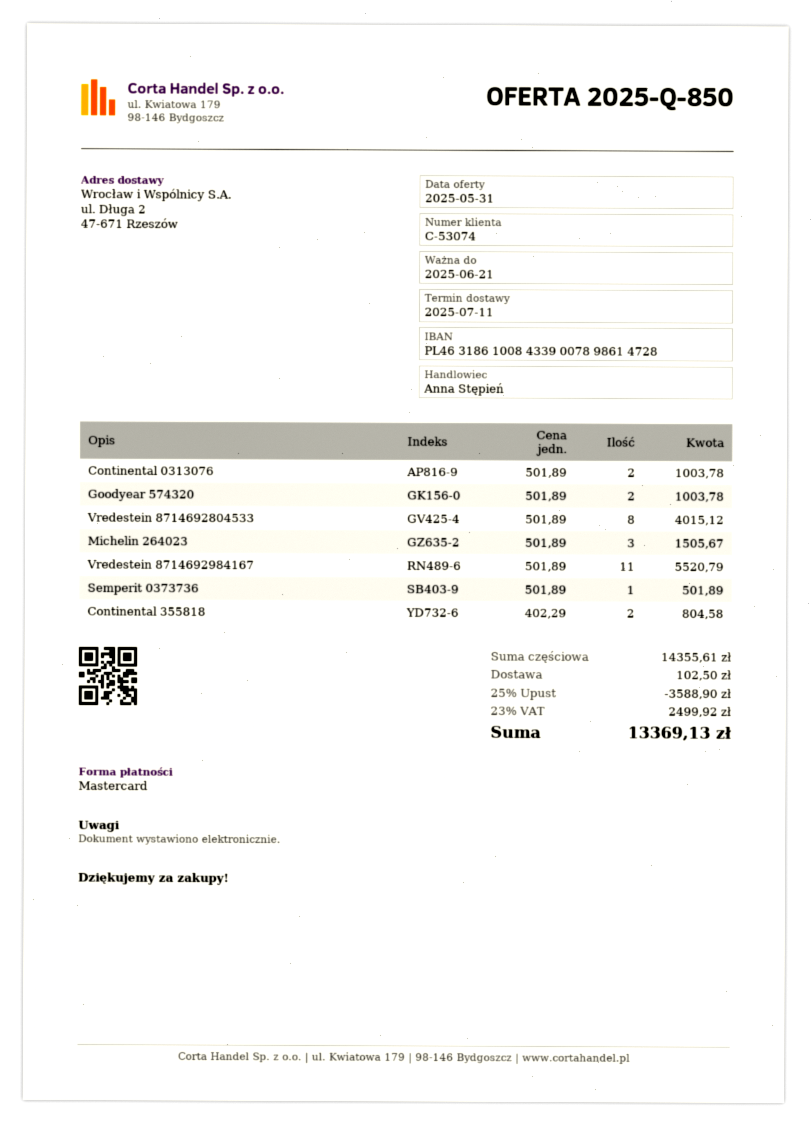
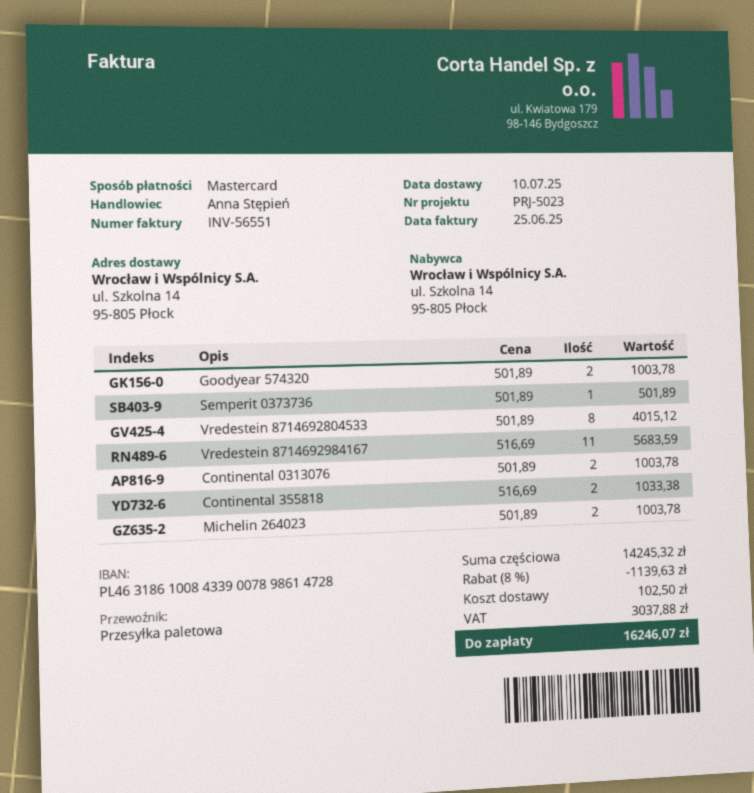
delivery date: 2025-07-11 -> 2025-07-10
ship to: ul. Długa 2, 47-671 Rzeszów -> ul. Szkolna 14, 95-805 Płock
Michelin 264023: 3 x 501.89 = 1505.67 -> 2 x 501.89 = 1003.78
Vredestein 8714692984167: 11 x 501.89 = 5520.79 -> 11 x 516.69 = 5683.59
Continental 355818: 2 x 402.29 = 804.58 -> 2 x 516.69 = 1033.38
subtotal: 14355.61 -> 14245.32
discount: 25% = 3588.90 -> 8% = 1139.63
tax: 2499.92 -> 3037.88
total: 13369.13 -> 16246.07

